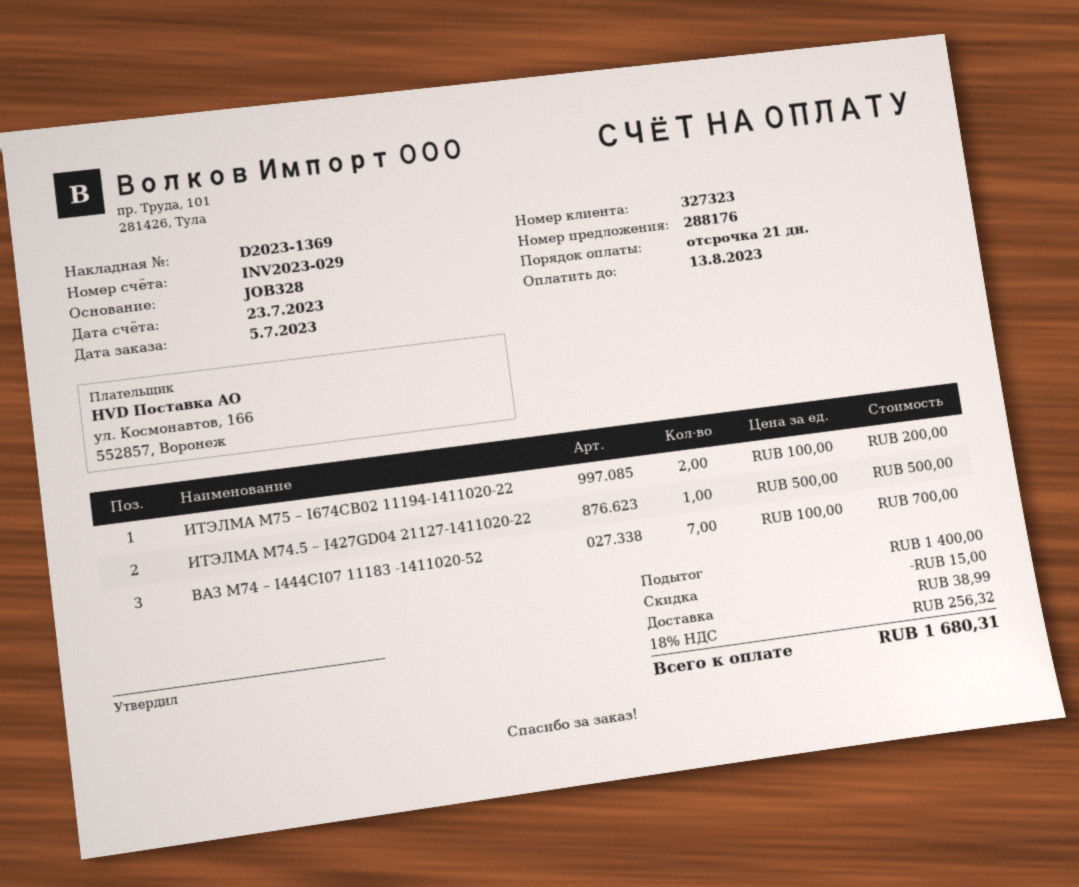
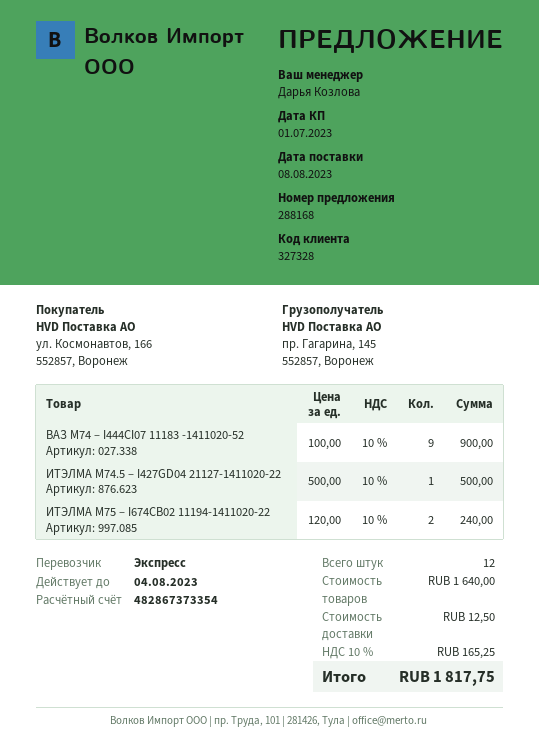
quote number: 288176 -> 288168
customer number: 327323 -> 327328
ИТЭЛМА М75 – I674CB02 11194-1411020-22: 2 x 100.00 = 200.00 -> 2 x 120.00 = 240.00
ВАЗ М74 – I444CI07 11183 -1411020-52: 7 x 100.00 = 700.00 -> 9 x 100.00 = 900.00
subtotal: 1400.00 -> 1640.00
discount: 15.00 -> none
shipping: 38.99 -> 12.50
tax: 18% = 256.32 -> 10% = 165.25
total: 1680.31 -> 1817.75

